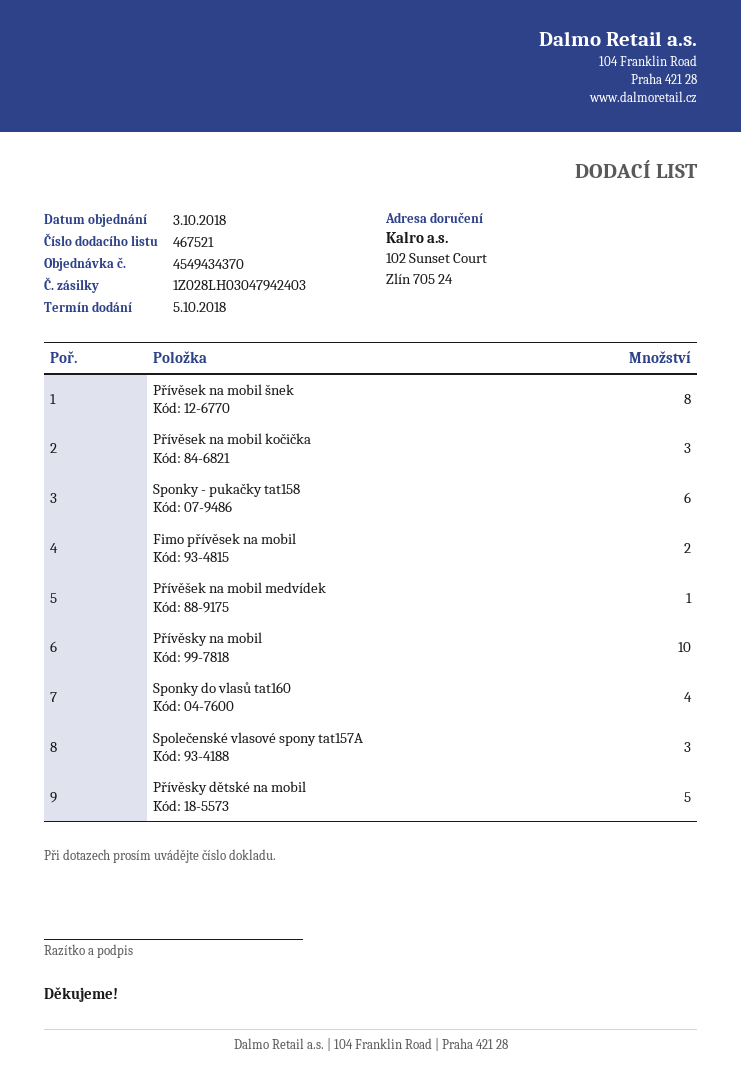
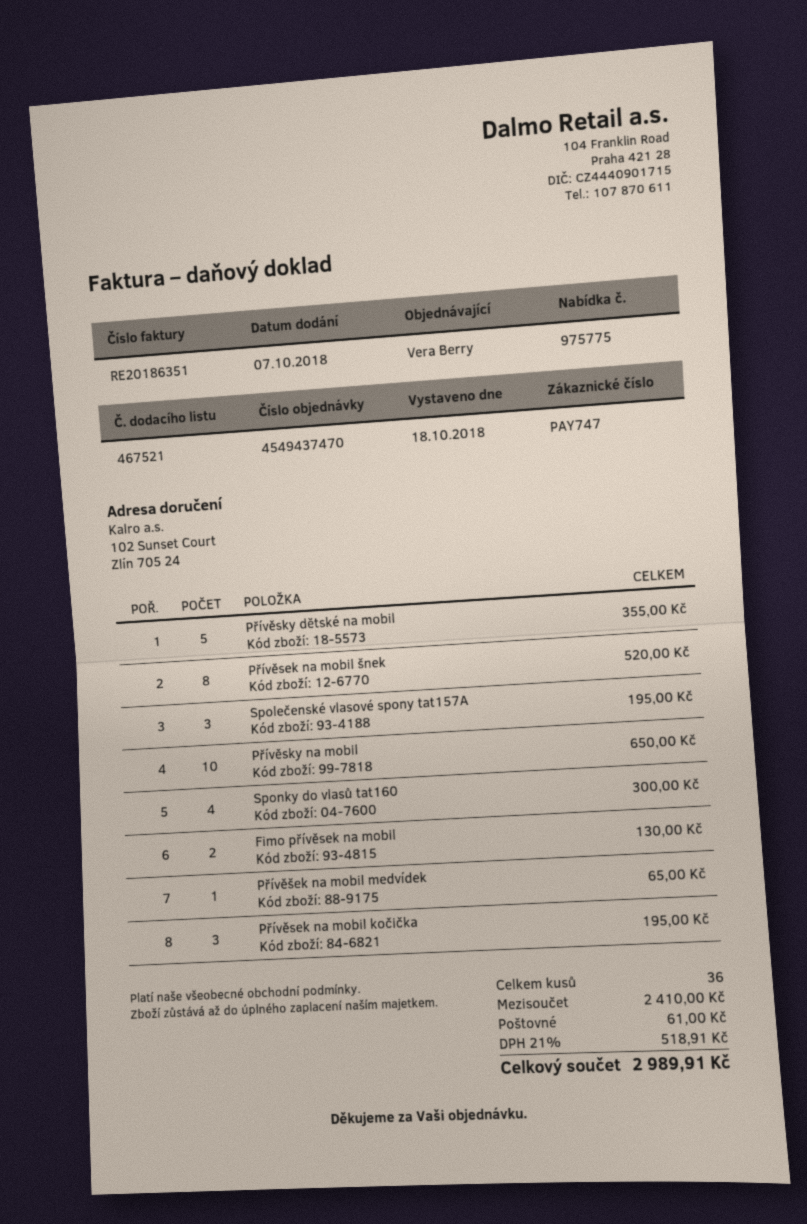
order number: 4549434370 -> 4549437470
delivery date: 2018-10-05 -> 2018-10-07
Sponky - pukačky tat158: 6 -> none

